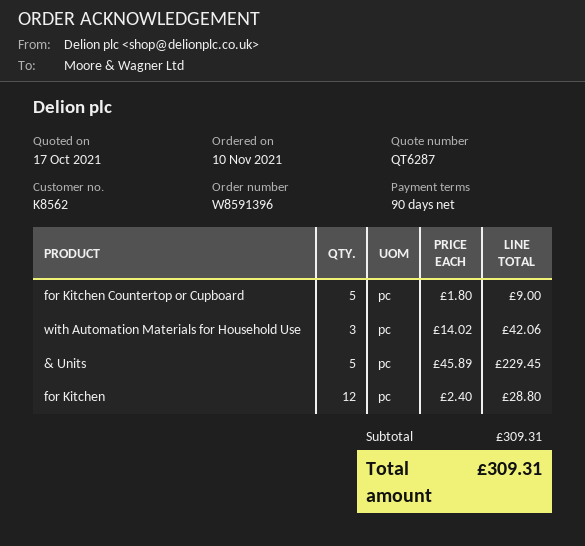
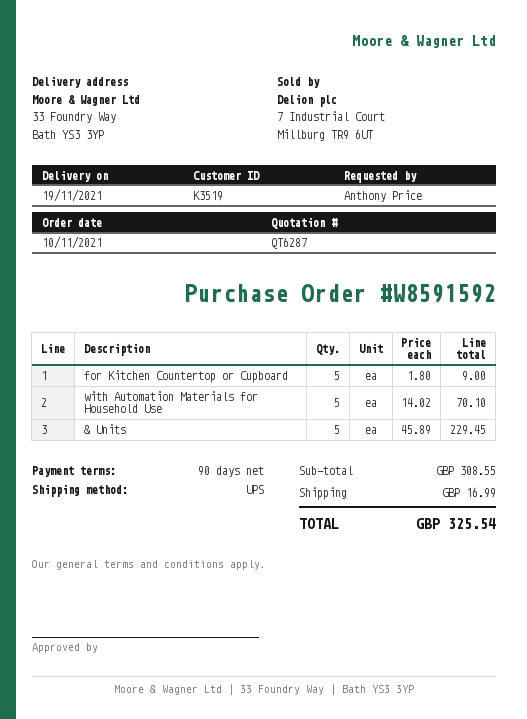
order number: W8591396 -> W8591592
customer number: K8562 -> K3519
with Automation Materials for Household Use: 3 x 14.02 = 42.06 -> 5 x 14.02 = 70.10
for Kitchen: 12 x 2.40 = 28.80 -> none
subtotal: 309.31 -> 308.55
shipping: none -> 16.99
total: 309.31 -> 325.54

